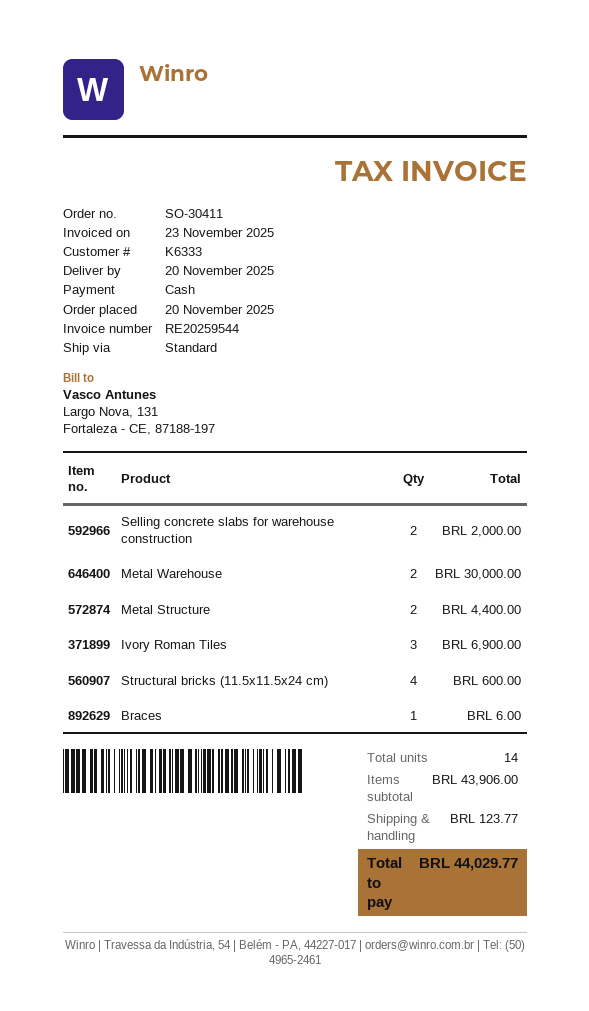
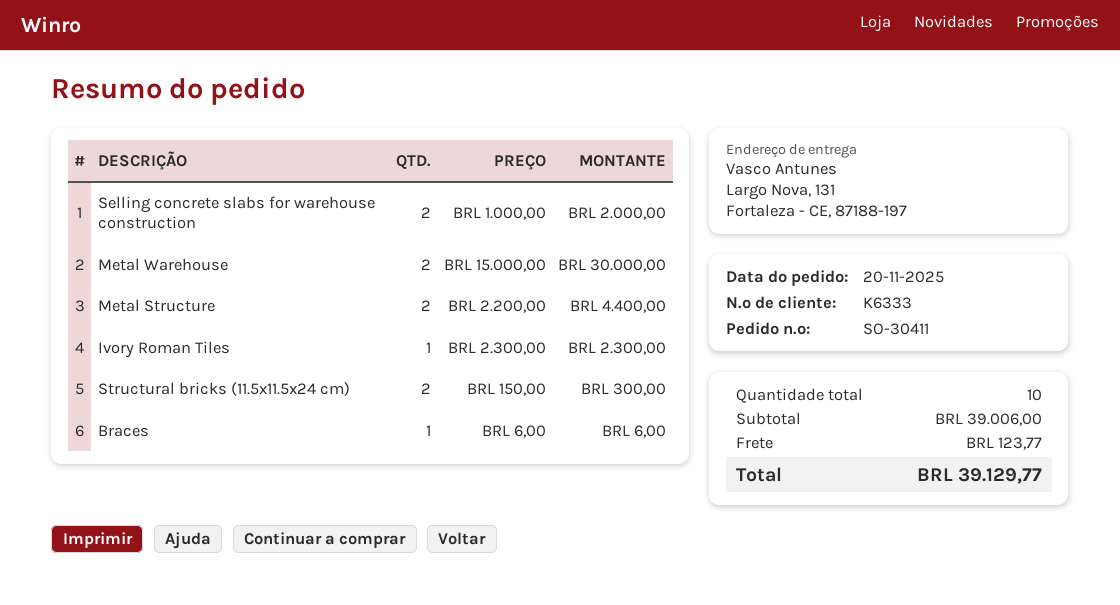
Ivory Roman Tiles: 3 for 6900.00 -> 1 for 2300.00
Structural bricks (11.5x11.5x24 cm): 4 for 600.00 -> 2 for 300.00
total quantity: 14 -> 10
subtotal: 43906.00 -> 39006.00
total: 44029.77 -> 39129.77

